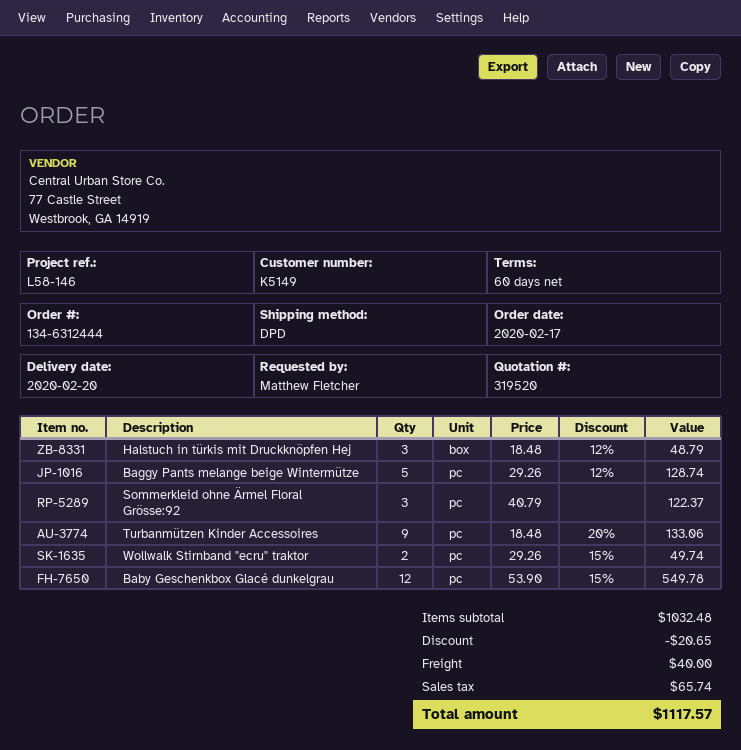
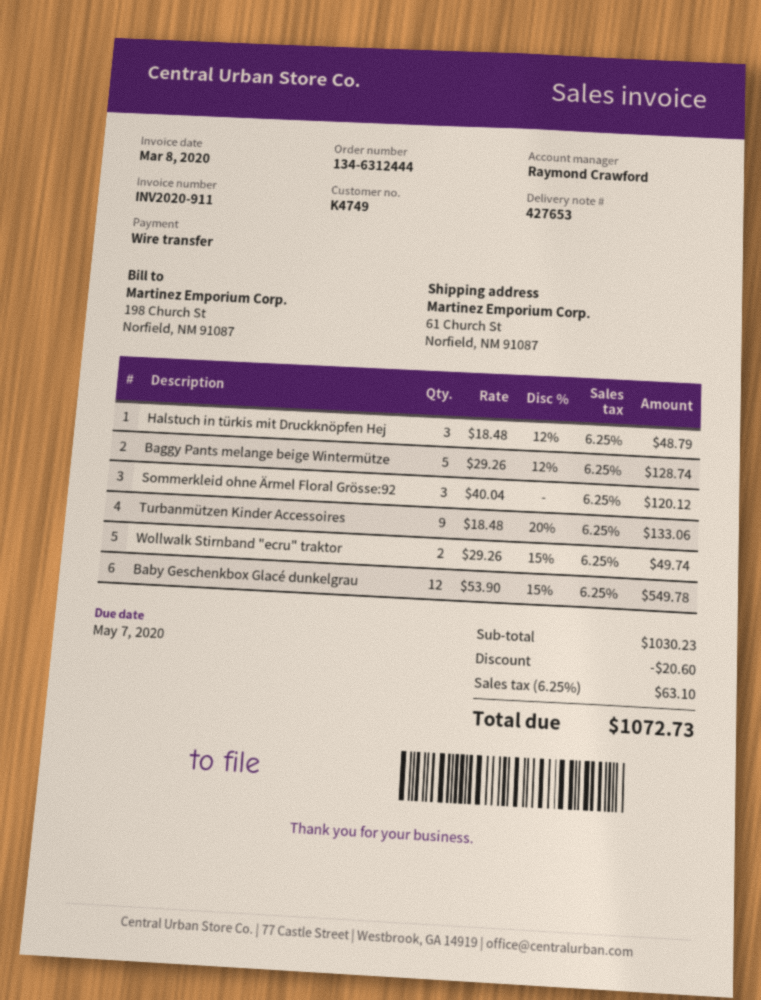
customer number: K5149 -> K4749
Sommerkleid ohne Ärmel Floral Grösse:92: 3 x 40.79 = 122.37 -> 3 x 40.04 = 120.12
subtotal: 1032.48 -> 1030.23
discount: 20.65 -> 20.60
shipping: 40.00 -> none
tax: 65.74 -> 63.10
total: 1117.57 -> 1072.73

